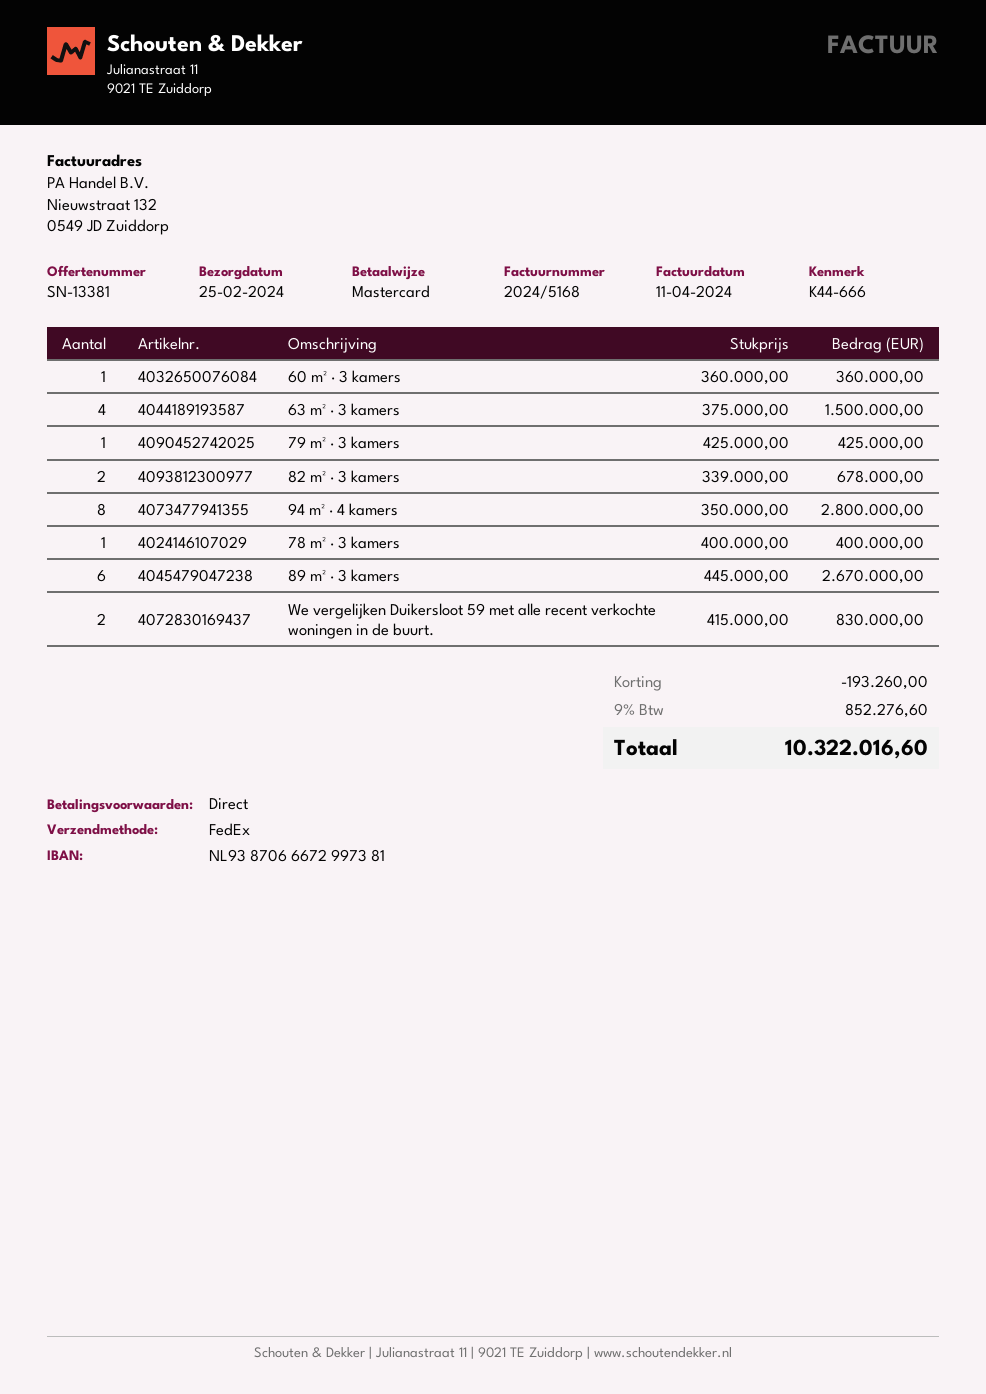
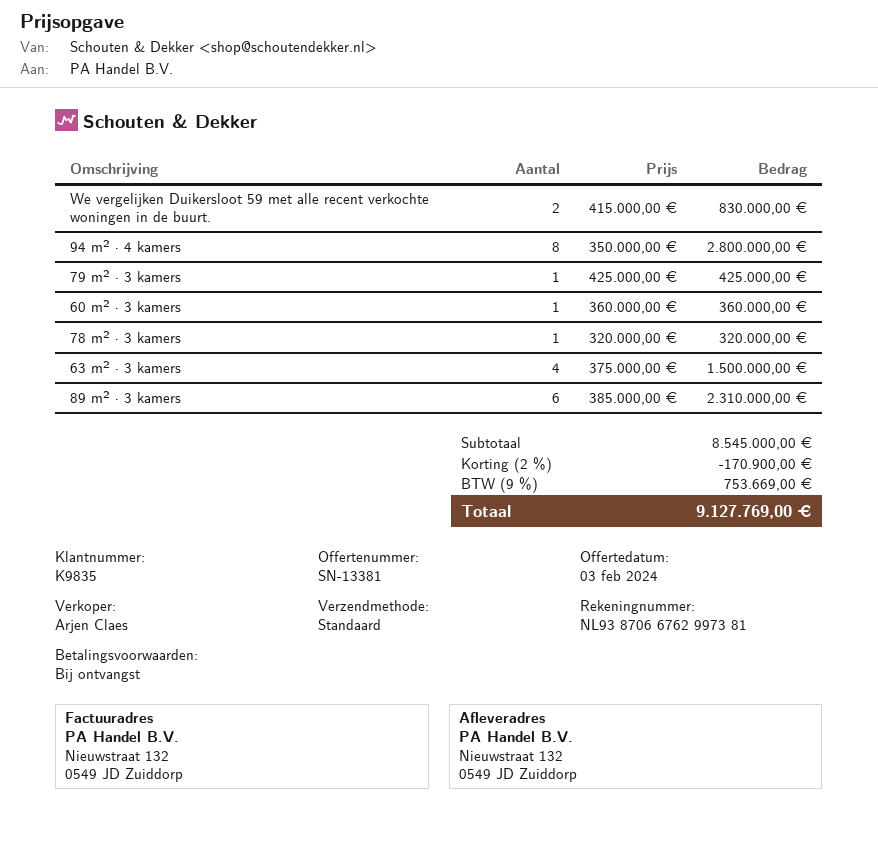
bank account: NL9387066672997381 -> NL9387066762997381
shipping method: FedEx -> standard
82 m² · 3 kamers: 2 x 339000.00 = 678000.00 -> none
78 m² · 3 kamers: 1 x 400000.00 = 400000.00 -> 1 x 320000.00 = 320000.00
89 m² · 3 kamers: 6 x 445000.00 = 2670000.00 -> 6 x 385000.00 = 2310000.00
discount: 193260.00 -> 170900.00
tax: 9% = 852276.60 -> 9% = 753669.00
total: 10322016.60 -> 9127769.00

